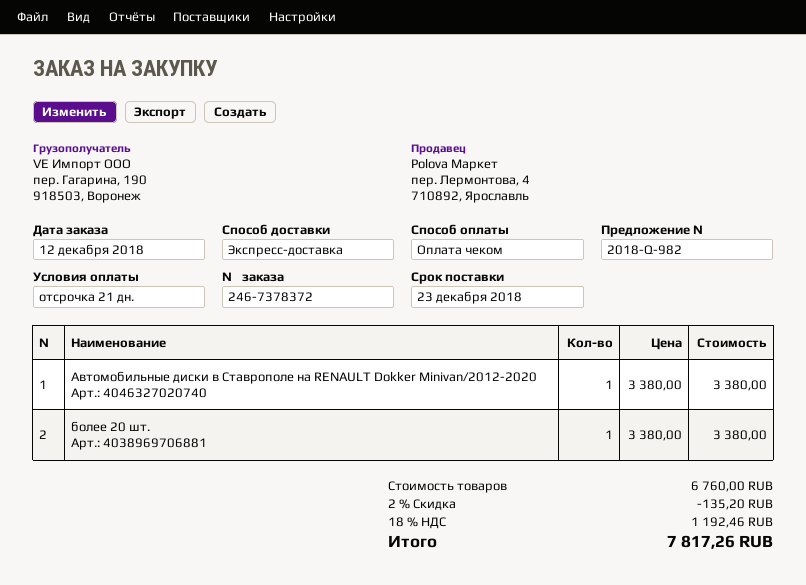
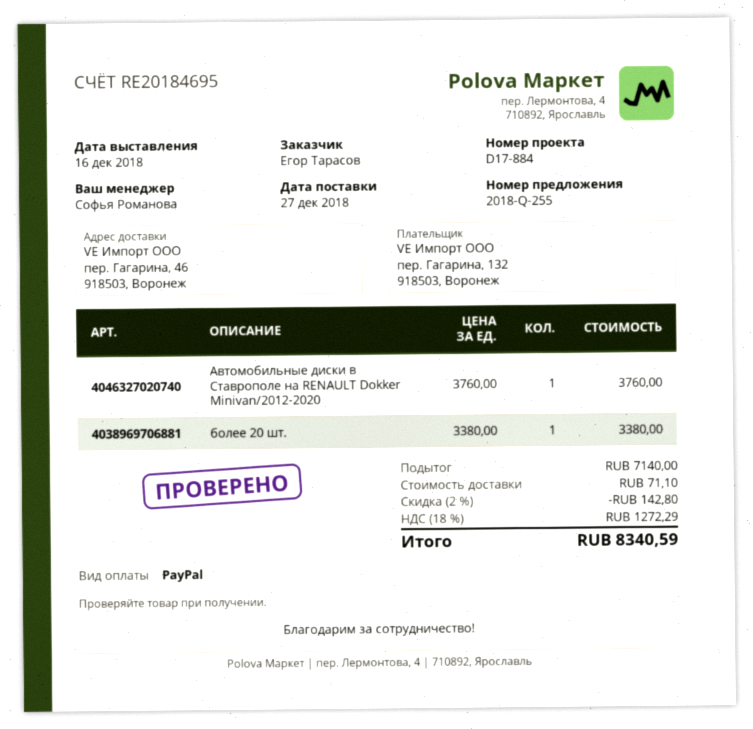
quote number: 2018-Q-982 -> 2018-Q-255
delivery date: 2018-12-23 -> 2018-12-27
payment method: cheque -> PayPal
ship to: пер. Гагарина, 190, 918503, Воронеж -> пер. Гагарина, 46, 918503, Воронеж
Автомобильные диски в Ставрополе на RENAULT Dokker Minivan/2012-2020: 1 x 3380.00 = 3380.00 -> 1 x 3760.00 = 3760.00
subtotal: 6760.00 -> 7140.00
discount: 2% = 135.20 -> 2% = 142.80
shipping: none -> 71.10
tax: 18% = 1192.46 -> 18% = 1272.29
total: 7817.26 -> 8340.59

